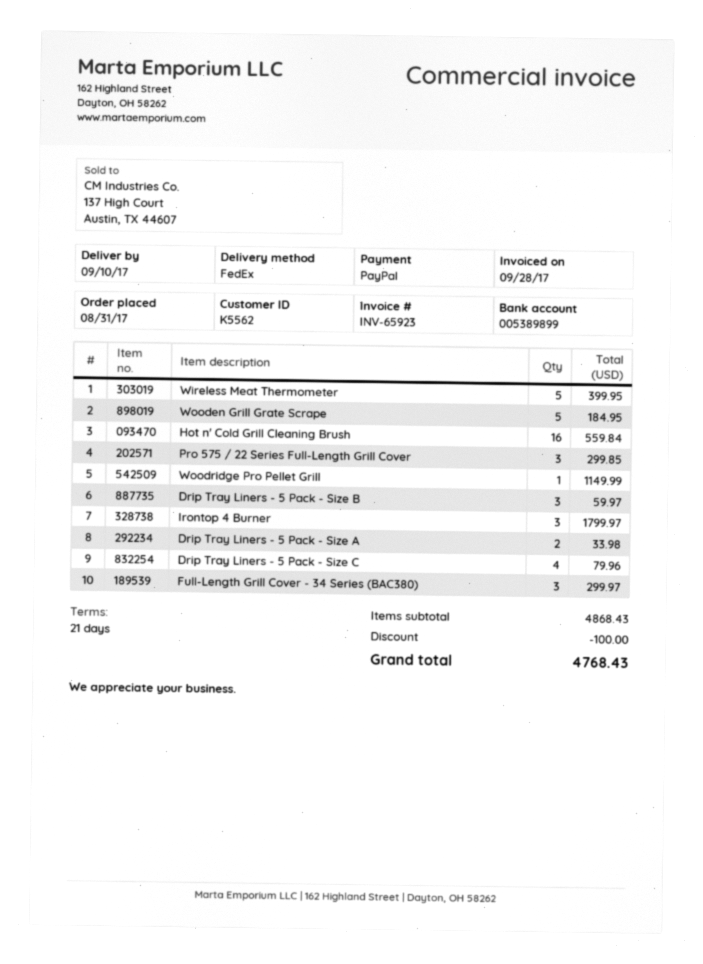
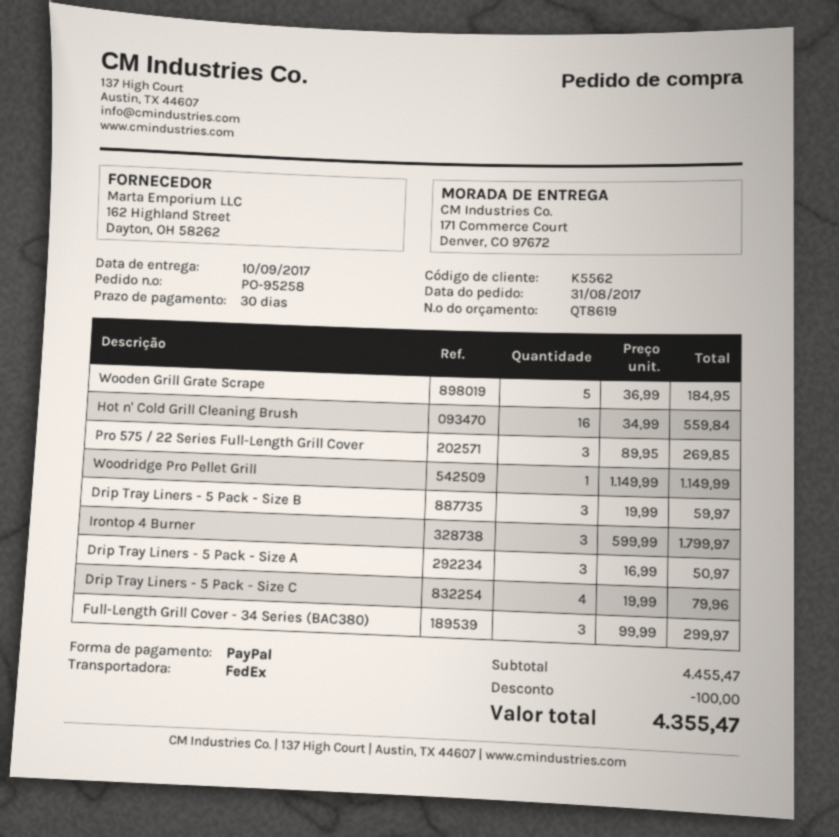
payment terms: 21 days -> 30 days
Wireless Meat Thermometer: 5 for 399.95 -> none
Pro 575 / 22 Series Full-Length Grill Cover: 3 for 299.85 -> 3 for 269.85
Drip Tray Liners - 5 Pack - Size A: 2 for 33.98 -> 3 for 50.97
subtotal: 4868.43 -> 4455.47
total: 4768.43 -> 4355.47

